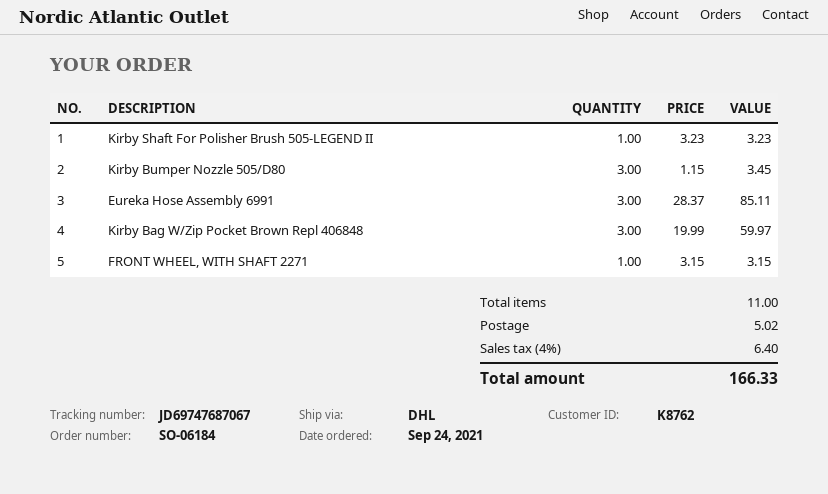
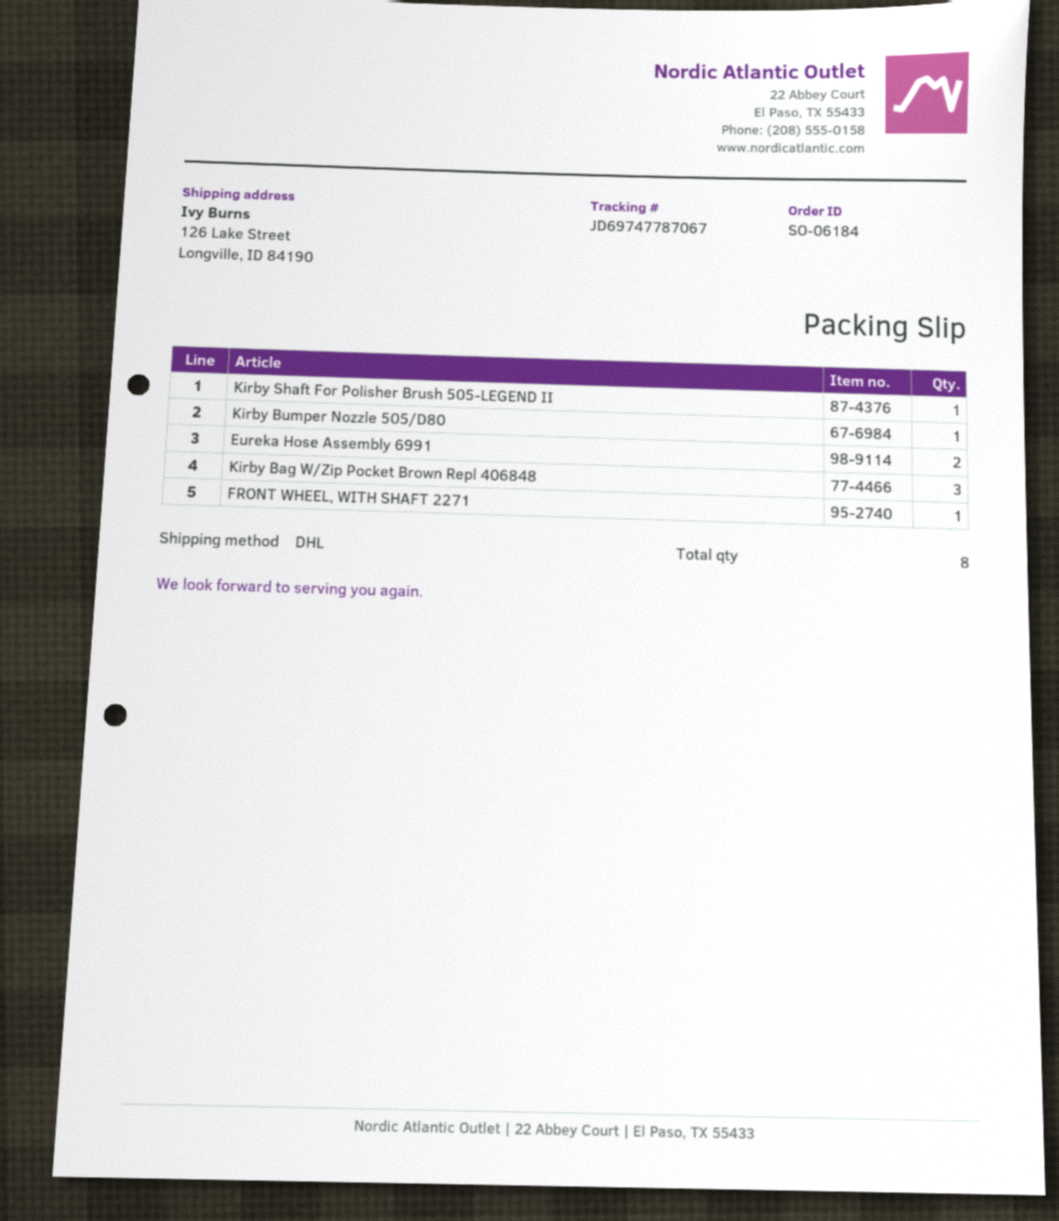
tracking number: JD69747687067 -> JD69747787067
Kirby Bumper Nozzle 505/D80: 3 -> 1
Eureka Hose Assembly 6991: 3 -> 2
total quantity: 11 -> 8

